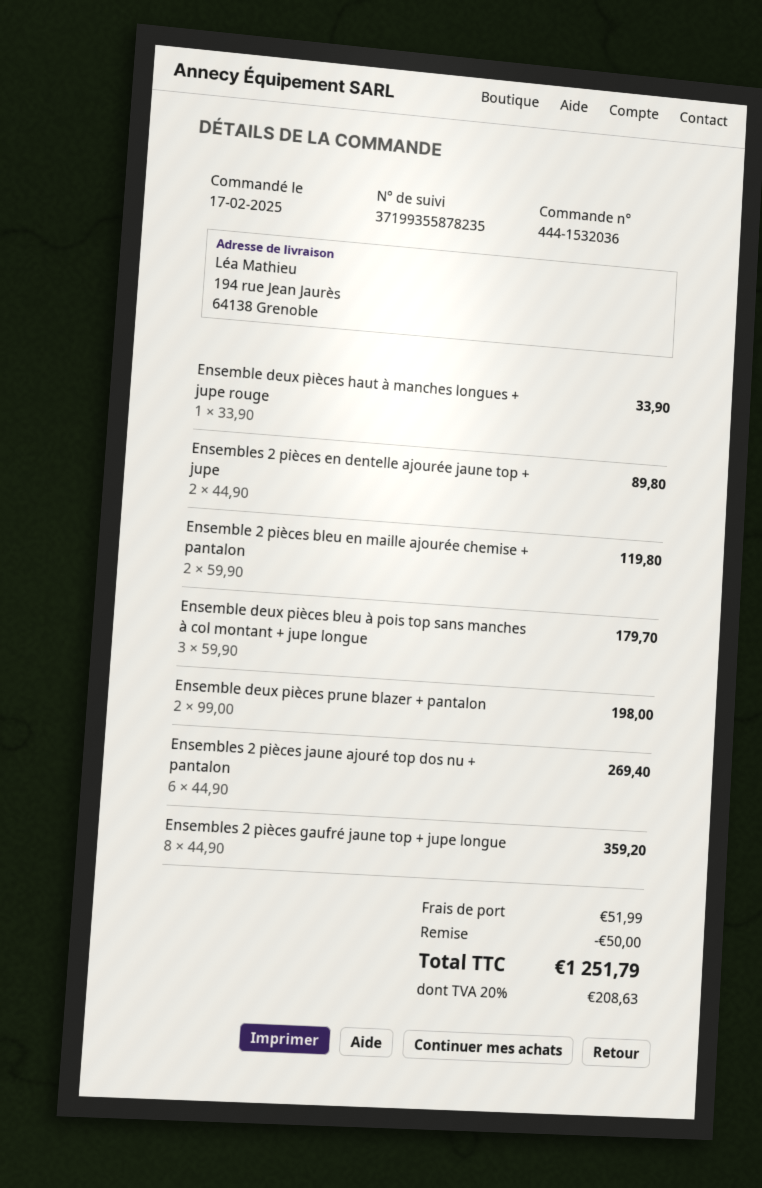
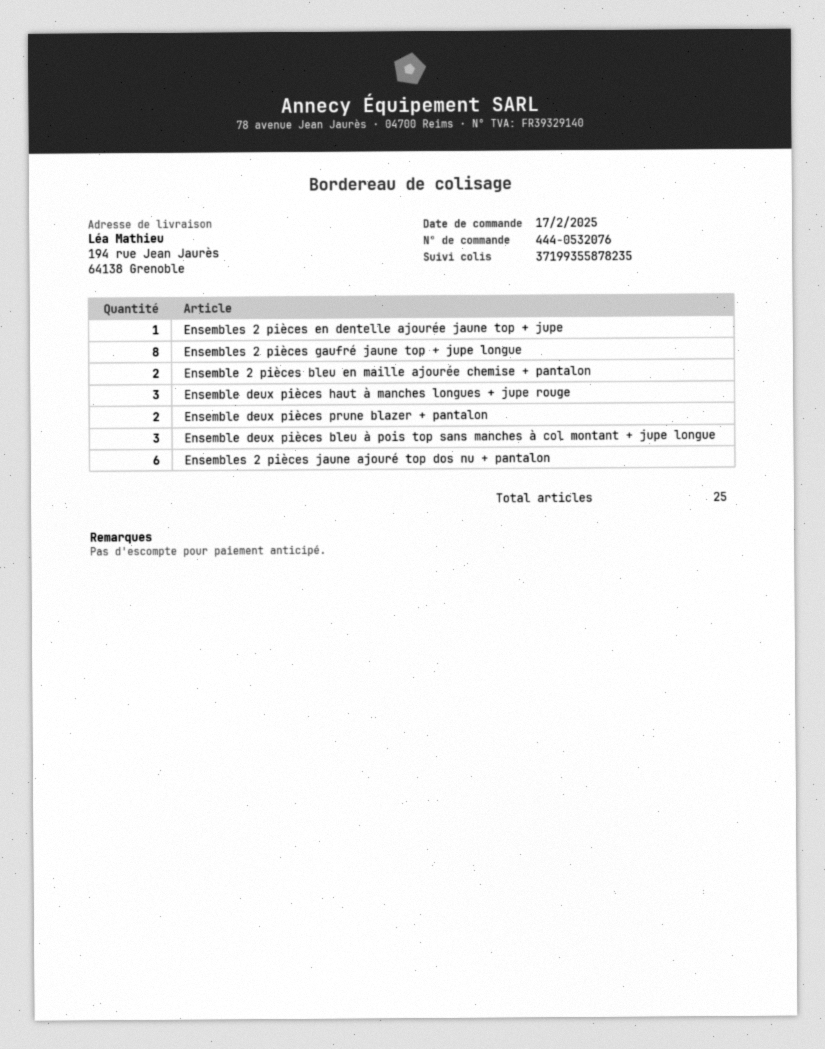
order number: 444-1532036 -> 444-0532076
Ensemble deux pièces haut à manches longues + jupe rouge: 1 -> 3
Ensembles 2 pièces en dentelle ajourée jaune top + jupe: 2 -> 1

